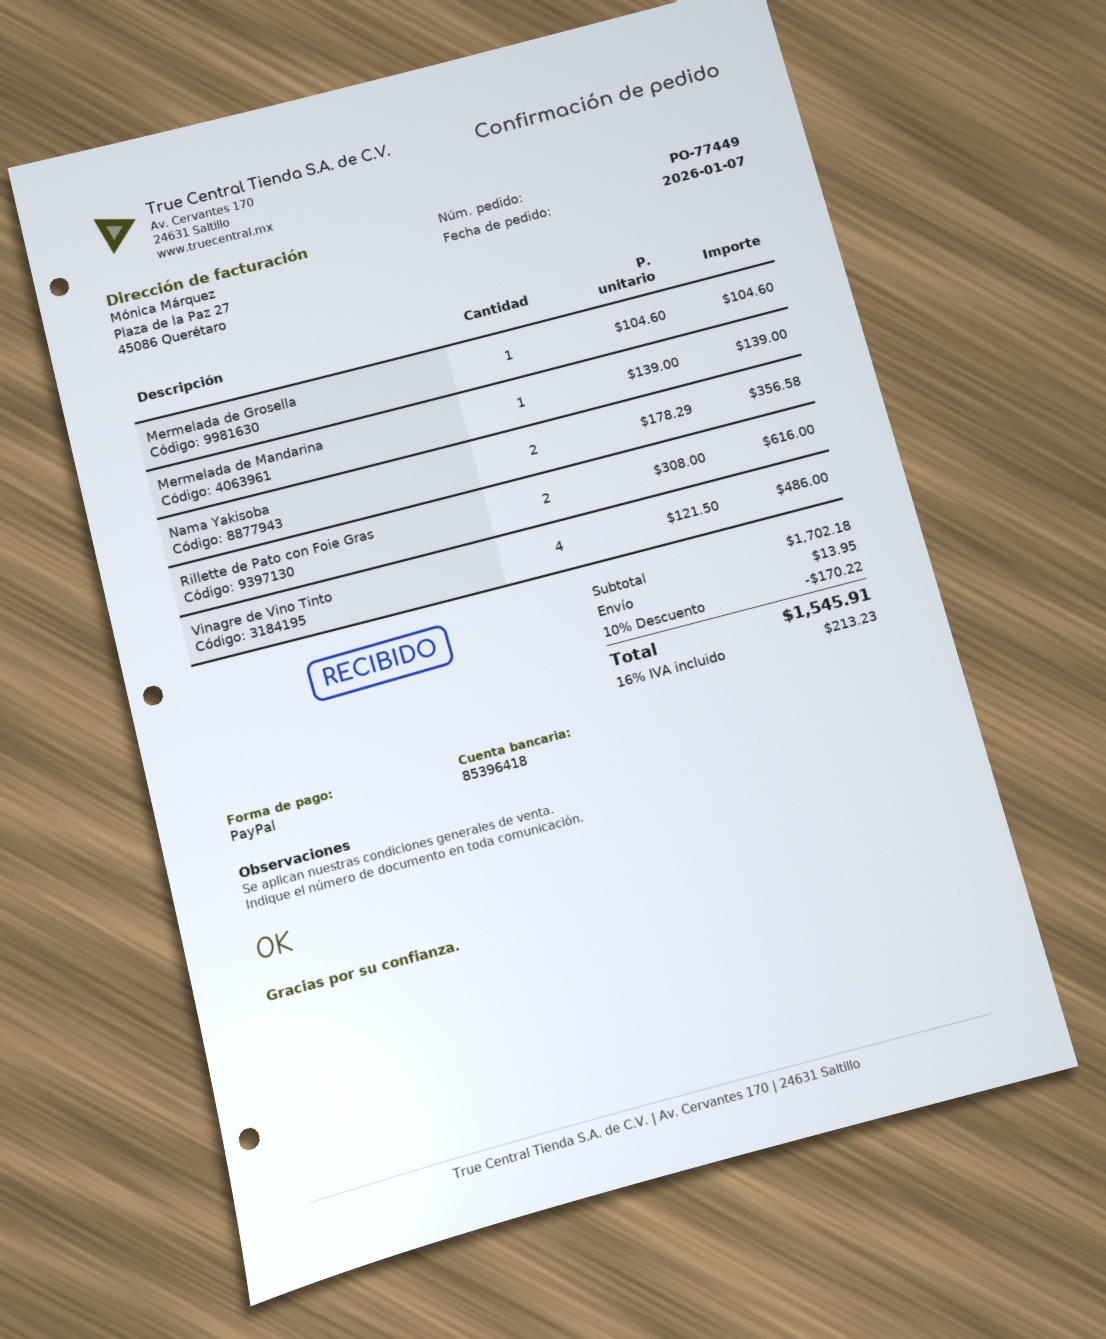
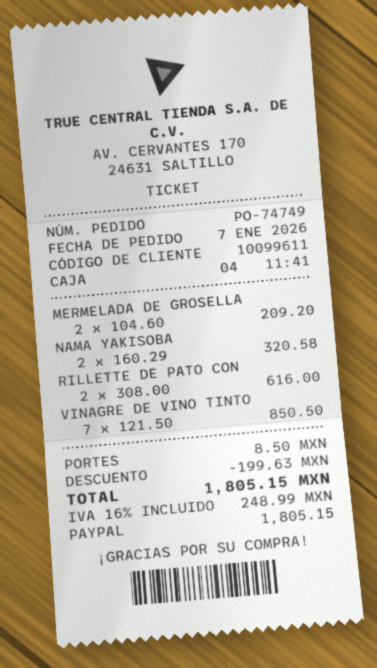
order number: PO-77449 -> PO-74749
Mermelada de Grosella: 1 x 104.60 = 104.60 -> 2 x 104.60 = 209.20
Mermelada de Mandarina: 1 x 139.00 = 139.00 -> none
Nama Yakisoba: 2 x 178.29 = 356.58 -> 2 x 160.29 = 320.58
Vinagre de Vino Tinto: 4 x 121.50 = 486.00 -> 7 x 121.50 = 850.50
discount: 170.22 -> 199.63
shipping: 13.95 -> 8.50
tax: 16% = 213.23 -> 16% = 248.99
total: 1545.91 -> 1805.15

